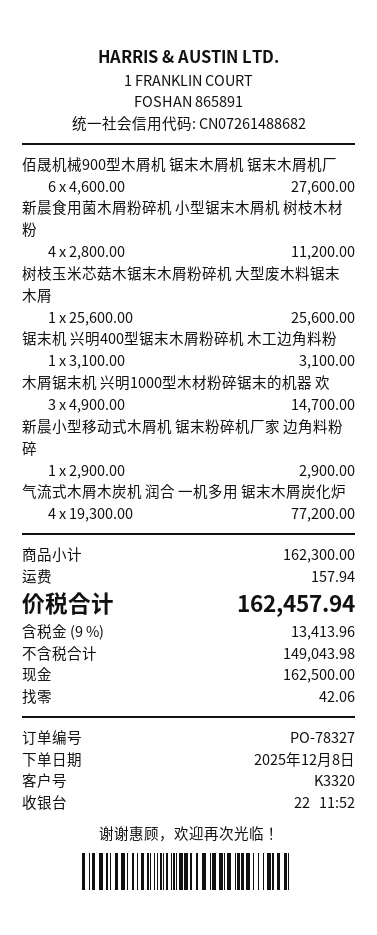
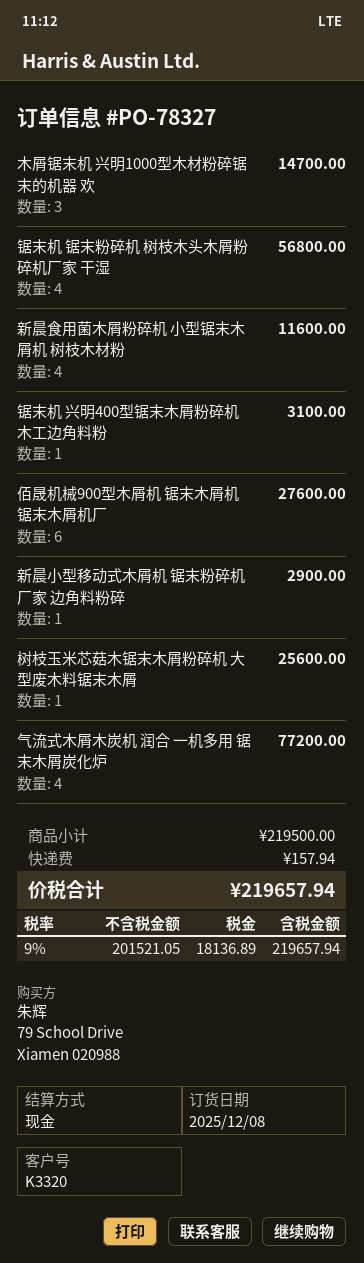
新晨食用菌木屑粉碎机 小型锯末木屑机 树枝木材粉: 4 for 11200.00 -> 4 for 11600.00
锯末机 锯末粉碎机 树枝木头木屑粉碎机厂家 干湿: none -> 4 for 56800.00
subtotal: 162300.00 -> 219500.00
net: 149043.98 -> 201521.05
tax: 9% = 13413.96 -> 9% = 18136.89
total: 162457.94 -> 219657.94

